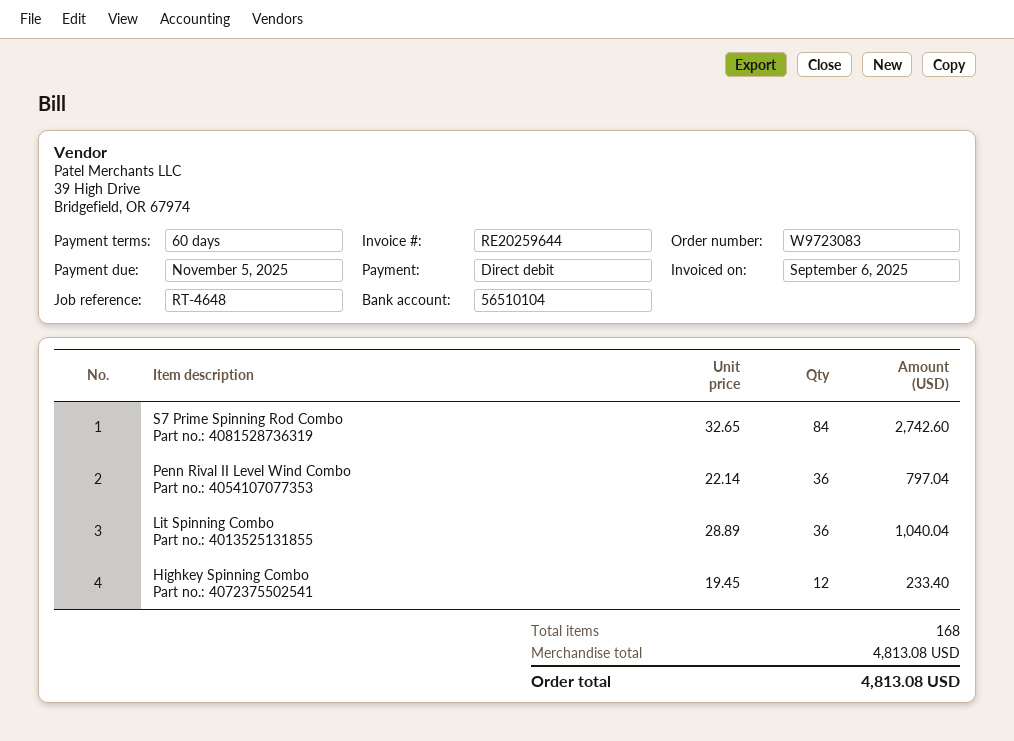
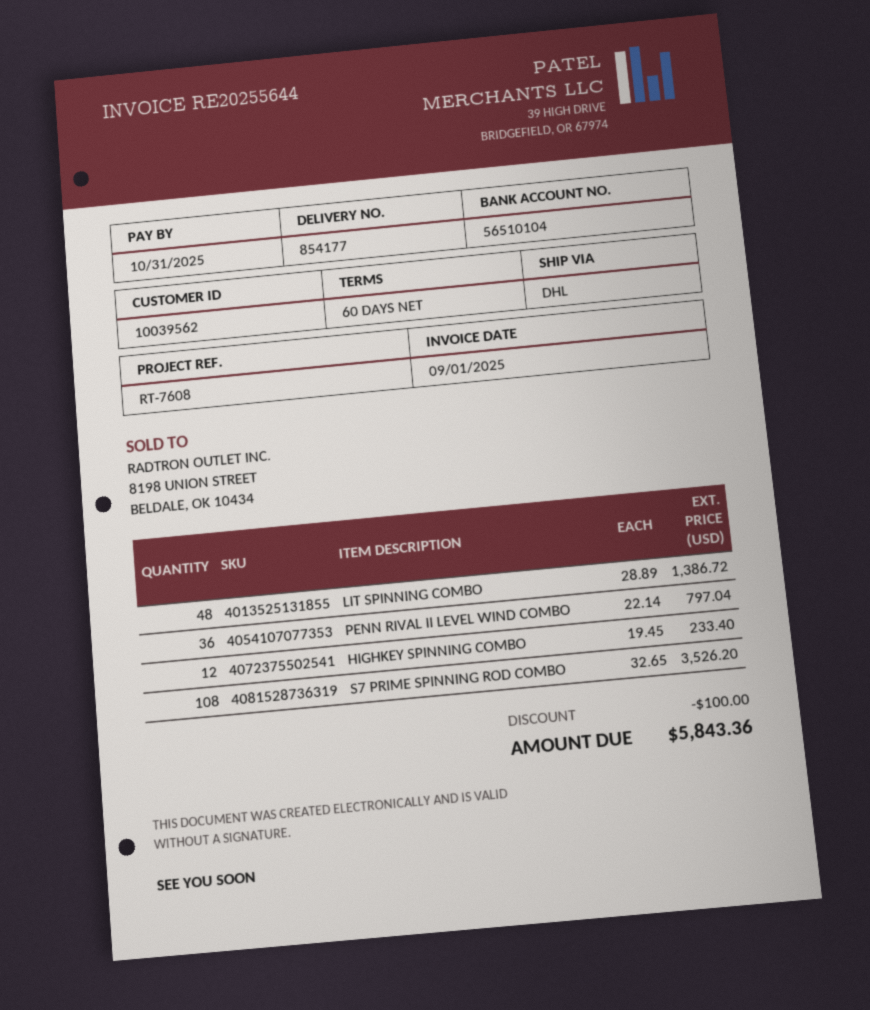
invoice number: RE20259644 -> RE20255644
invoice date: 2025-09-06 -> 2025-09-01
due date: 2025-11-05 -> 2025-10-31
reference: RT-4648 -> RT-7608
S7 Prime Spinning Rod Combo: 84 x 32.65 = 2742.60 -> 108 x 32.65 = 3526.20
Lit Spinning Combo: 36 x 28.89 = 1040.04 -> 48 x 28.89 = 1386.72
discount: none -> 100.00
total: 4813.08 -> 5843.36

